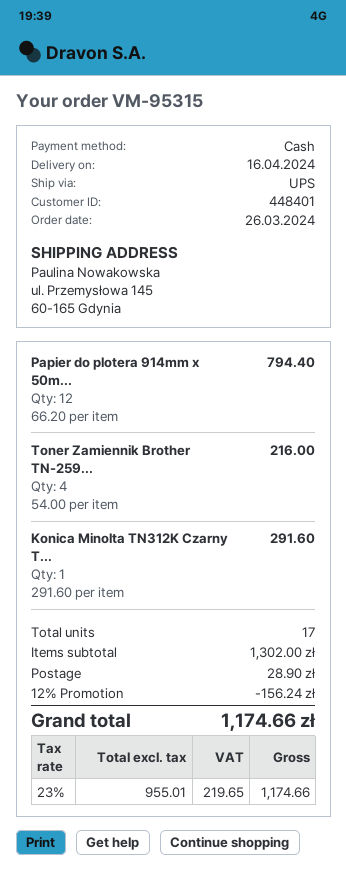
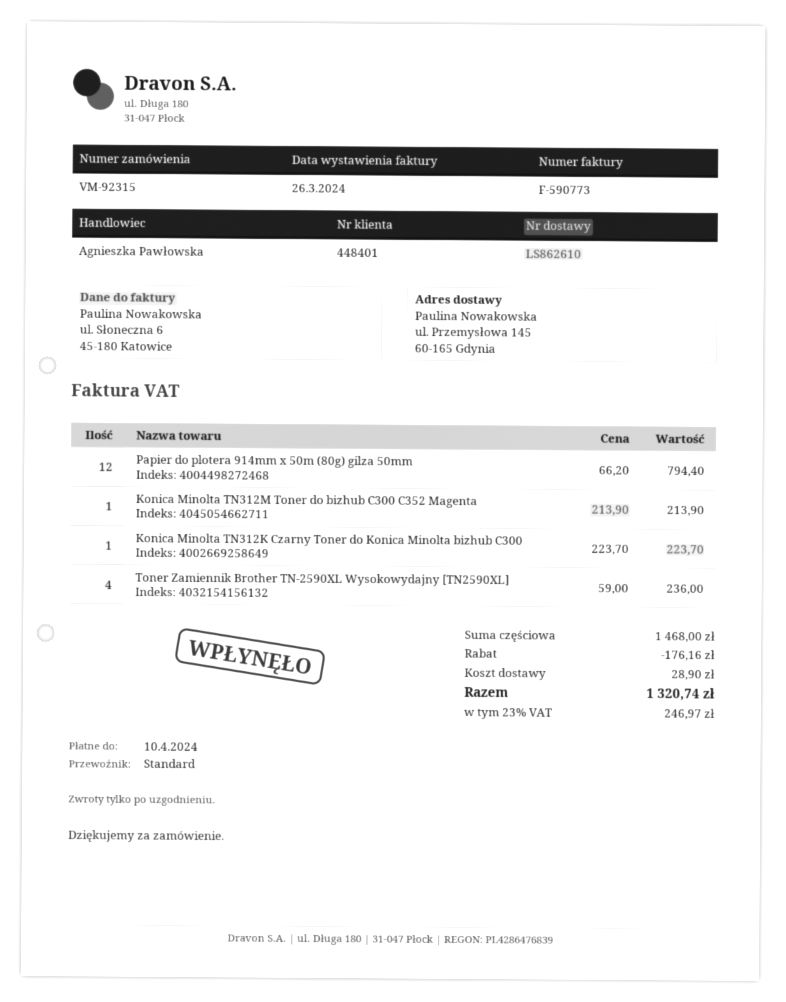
order number: VM-95315 -> VM-92315
shipping method: UPS -> standard
Toner Zamiennik Brother TN-259...: 4 x 54.00 = 216.00 -> 4 x 59.00 = 236.00
Konica Minolta TN312K Czarny T...: 1 x 291.60 = 291.60 -> 1 x 223.70 = 223.70
Konica Minolta TN312M Toner do bizhub C300 C352 Magenta: none -> 1 x 213.90 = 213.90
subtotal: 1302.00 -> 1468.00
discount: 156.24 -> 176.16
tax: 23% = 219.65 -> 23% = 246.97
total: 1174.66 -> 1320.74

